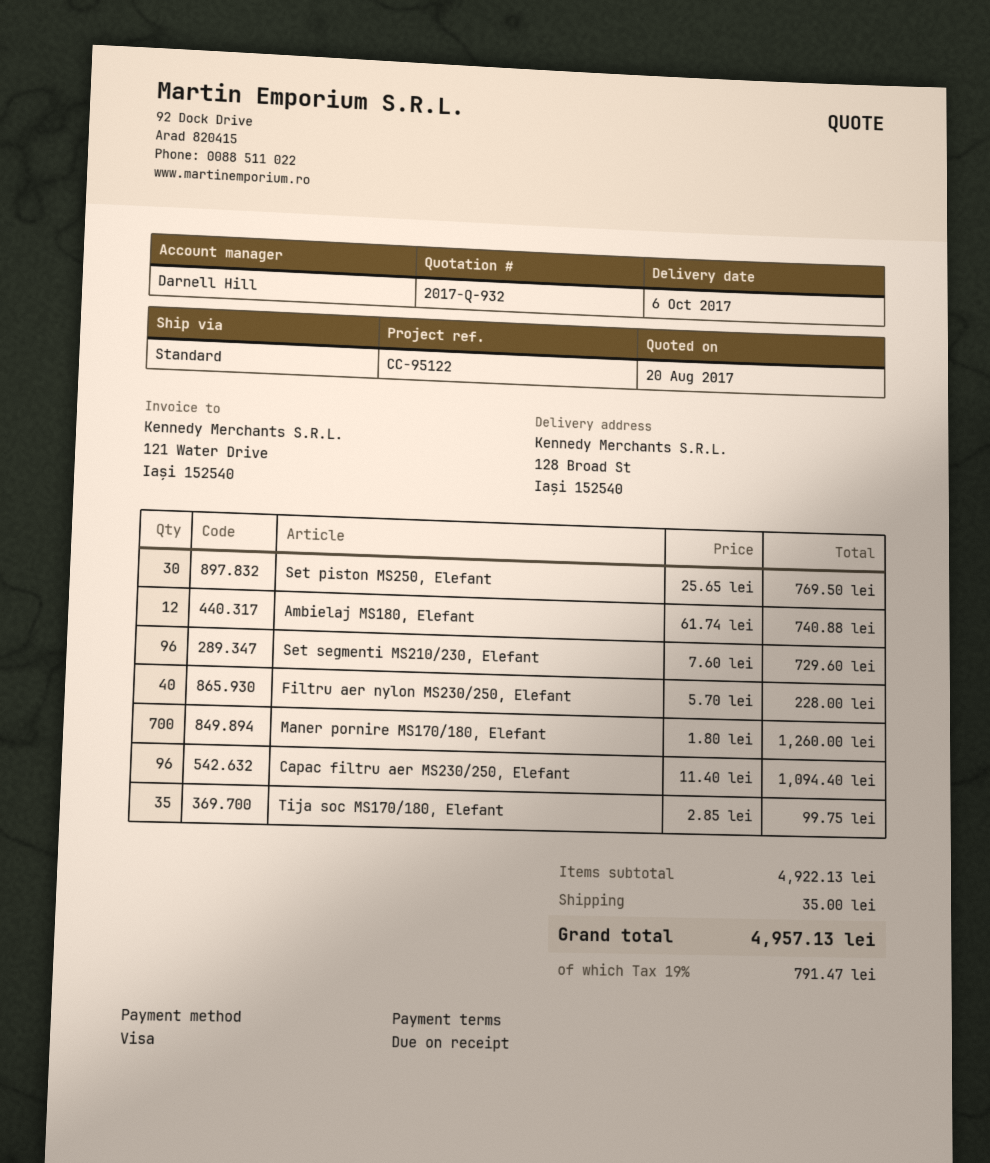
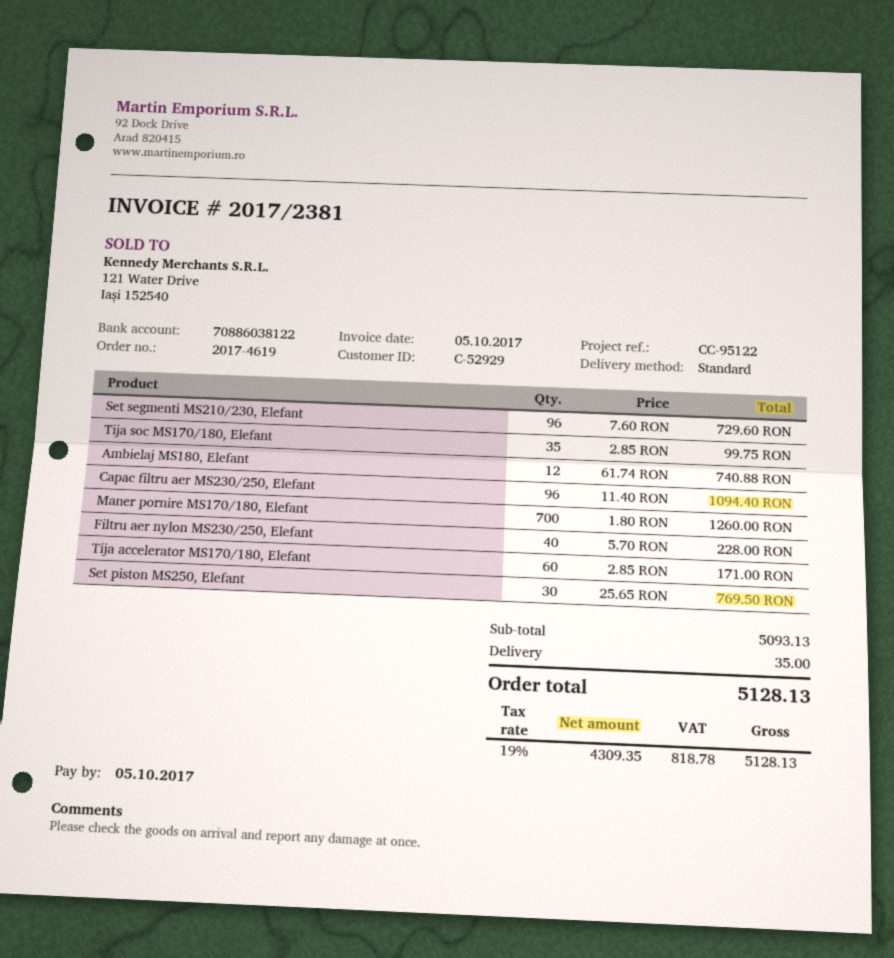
Tija accelerator MS170/180, Elefant: none -> 60 x 2.85 = 171.00
subtotal: 4922.13 -> 5093.13
tax: 19% = 791.47 -> 19% = 818.78
total: 4957.13 -> 5128.13

